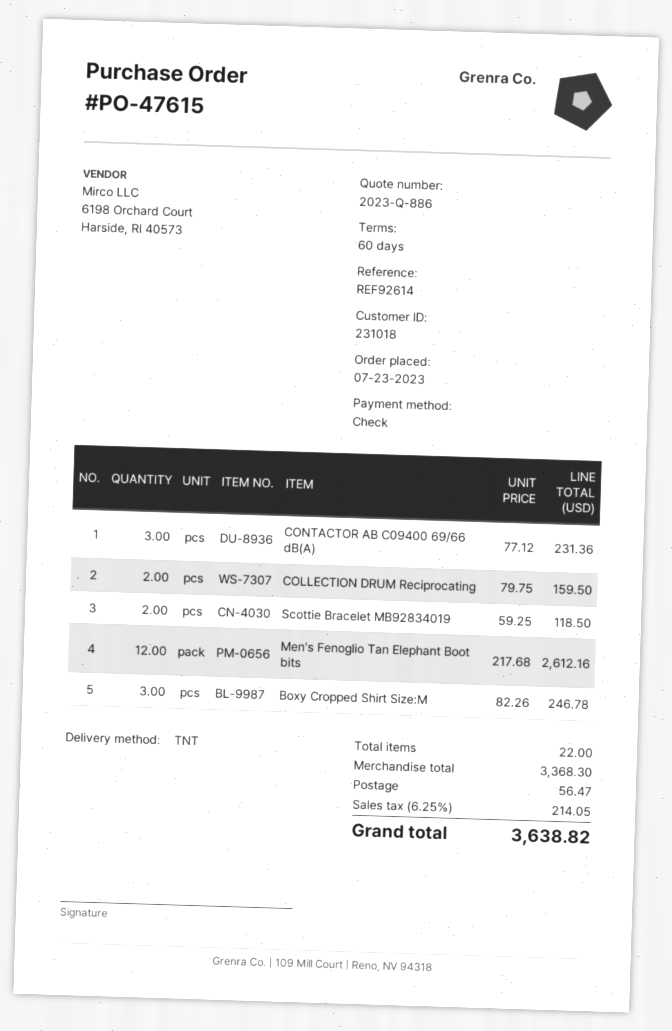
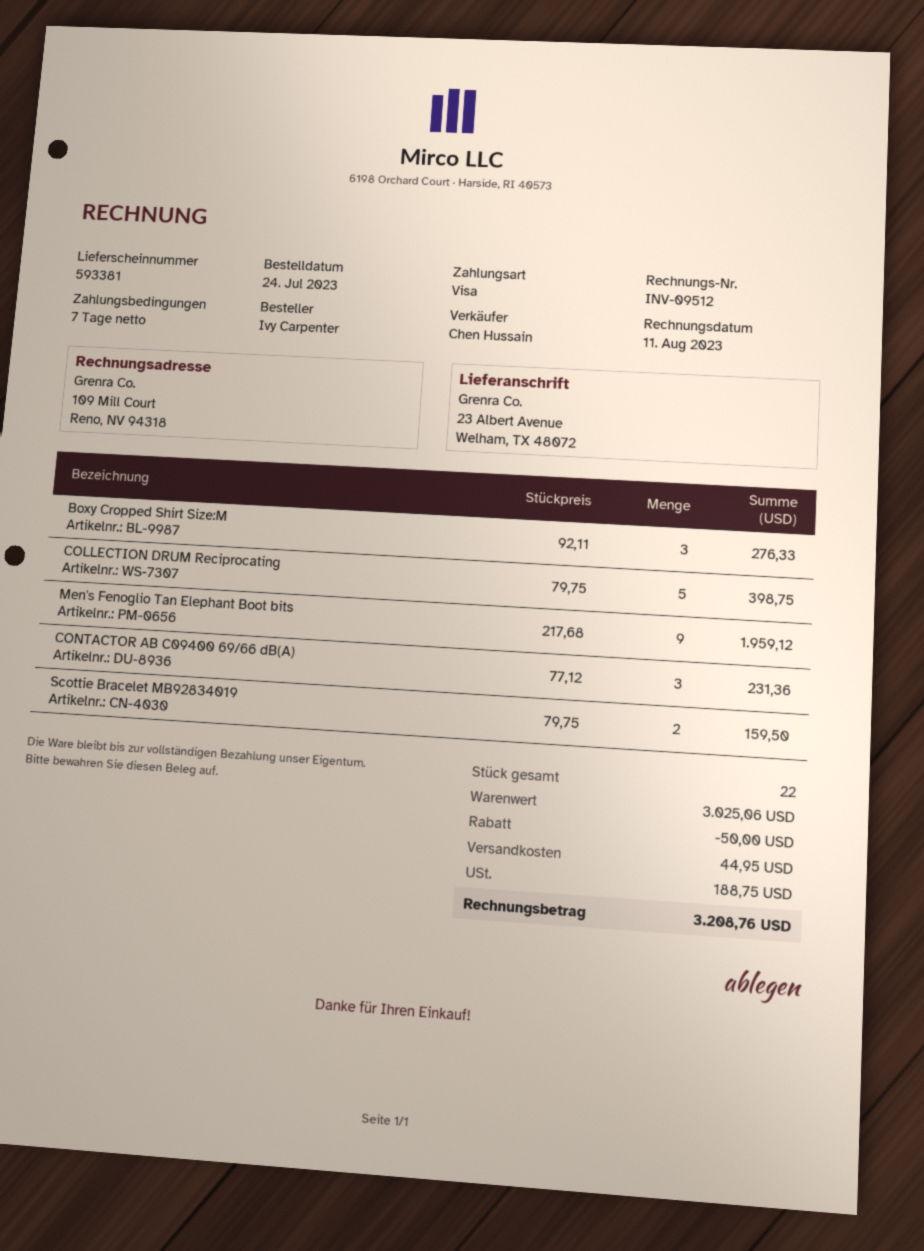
order date: 2023-07-23 -> 2023-07-24
payment terms: 60 days -> 7 days
payment method: cheque -> Visa
COLLECTION DRUM Reciprocating: 2 x 79.75 = 159.50 -> 5 x 79.75 = 398.75
Scottie Bracelet MB92834019: 2 x 59.25 = 118.50 -> 2 x 79.75 = 159.50
Men's Fenoglio Tan Elephant Boot bits: 12 x 217.68 = 2612.16 -> 9 x 217.68 = 1959.12
Boxy Cropped Shirt Size:M: 3 x 82.26 = 246.78 -> 3 x 92.11 = 276.33
subtotal: 3368.30 -> 3025.06
discount: none -> 50.00
shipping: 56.47 -> 44.95
tax: 214.05 -> 188.75
total: 3638.82 -> 3208.76

